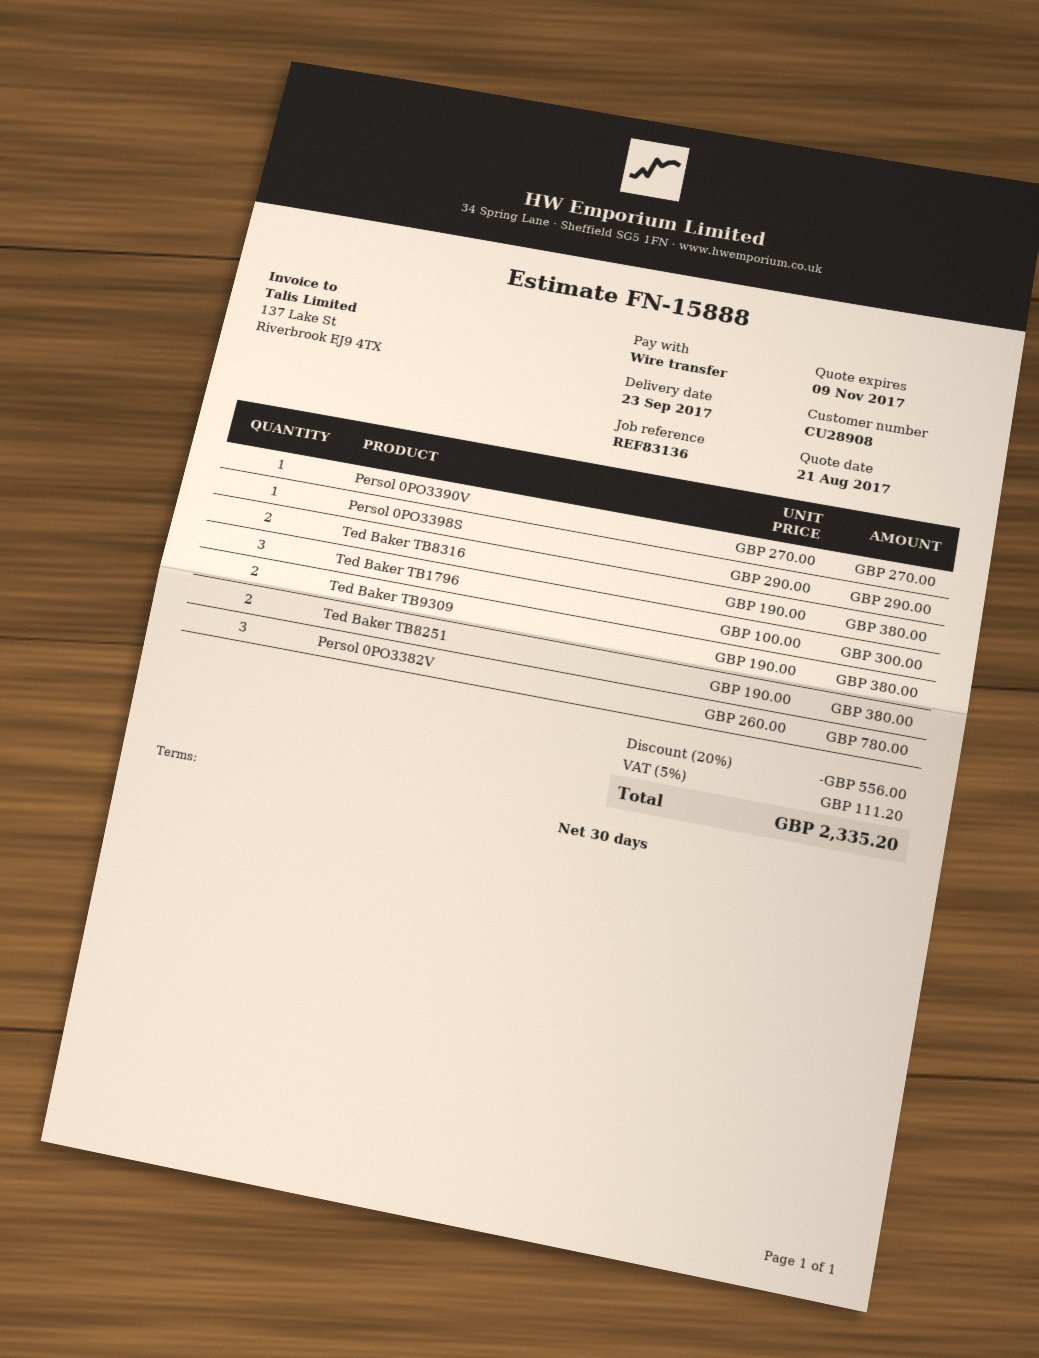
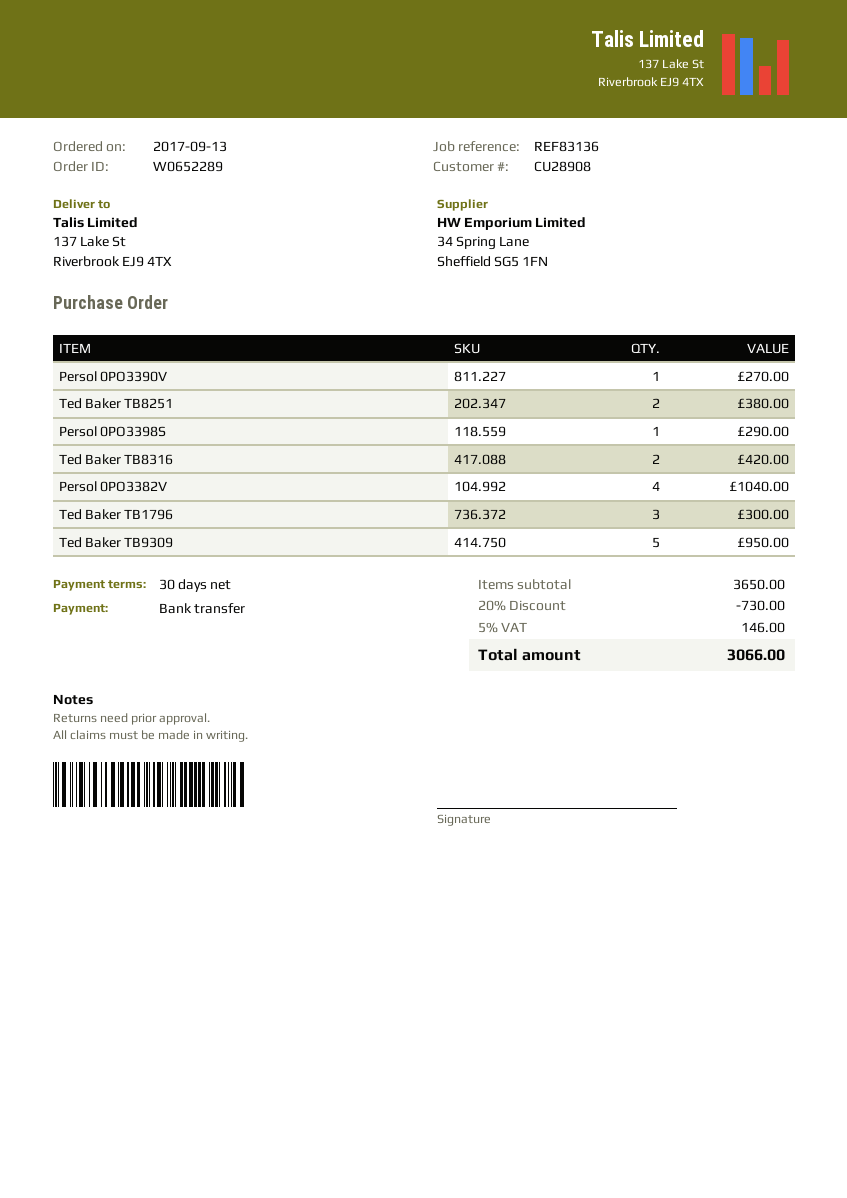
Ted Baker TB8316: 2 for 380.00 -> 2 for 420.00
Ted Baker TB9309: 2 for 380.00 -> 5 for 950.00
Persol 0PO3382V: 3 for 780.00 -> 4 for 1040.00
discount: 20% = 556.00 -> 20% = 730.00
tax: 5% = 111.20 -> 5% = 146.00
total: 2335.20 -> 3066.00

